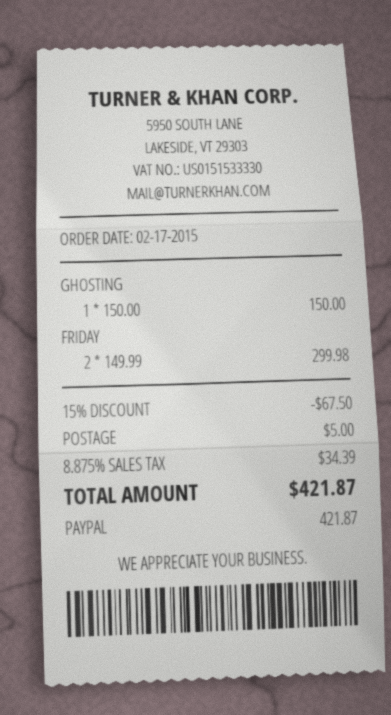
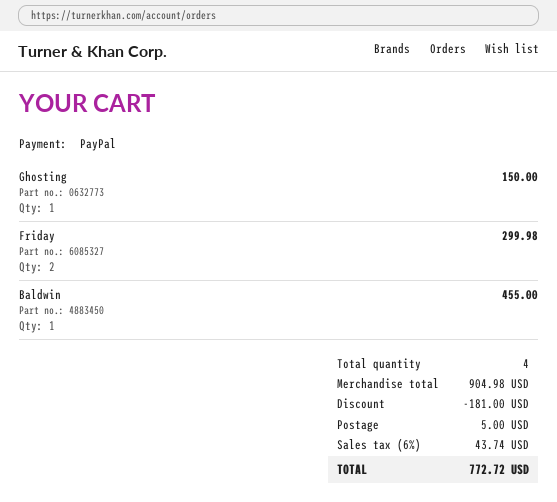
Baldwin: none -> 1 for 455.00
discount: 67.50 -> 181.00
tax: 8.875% = 34.39 -> 6% = 43.74
total: 421.87 -> 772.72

